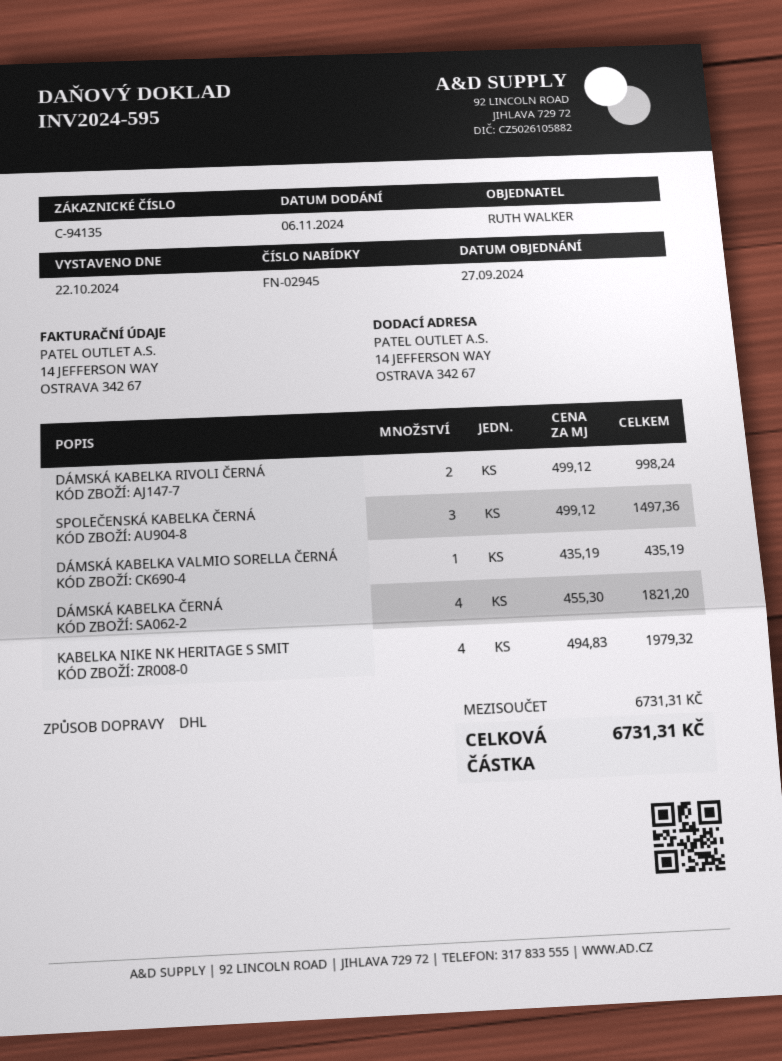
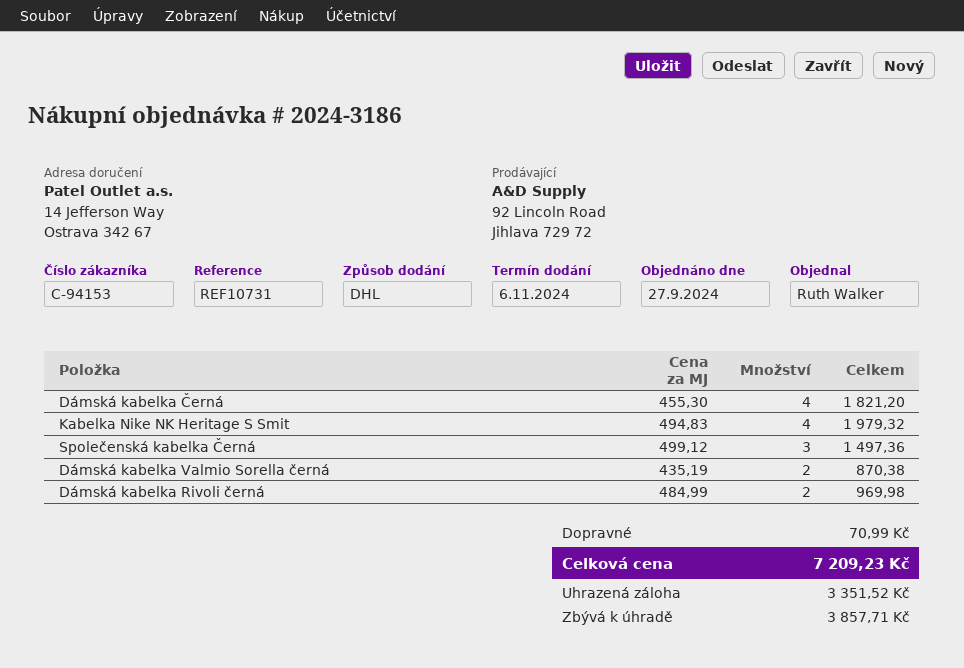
customer number: C-94135 -> C-94153
DÁMSKÁ KABELKA RIVOLI ČERNÁ: 2 x 499.12 = 998.24 -> 2 x 484.99 = 969.98
DÁMSKÁ KABELKA VALMIO SORELLA ČERNÁ: 1 x 435.19 = 435.19 -> 2 x 435.19 = 870.38
shipping: none -> 70.99
total: 6731.31 -> 7209.23

